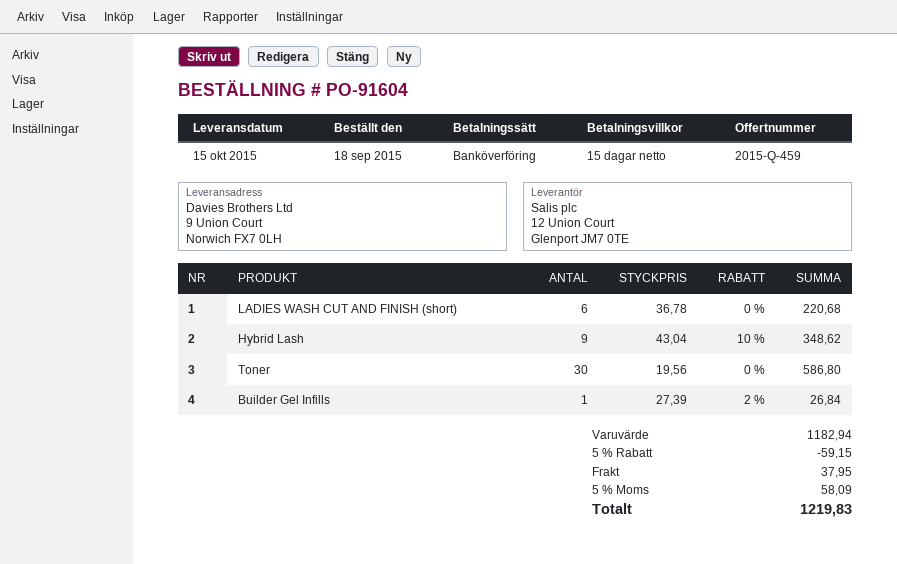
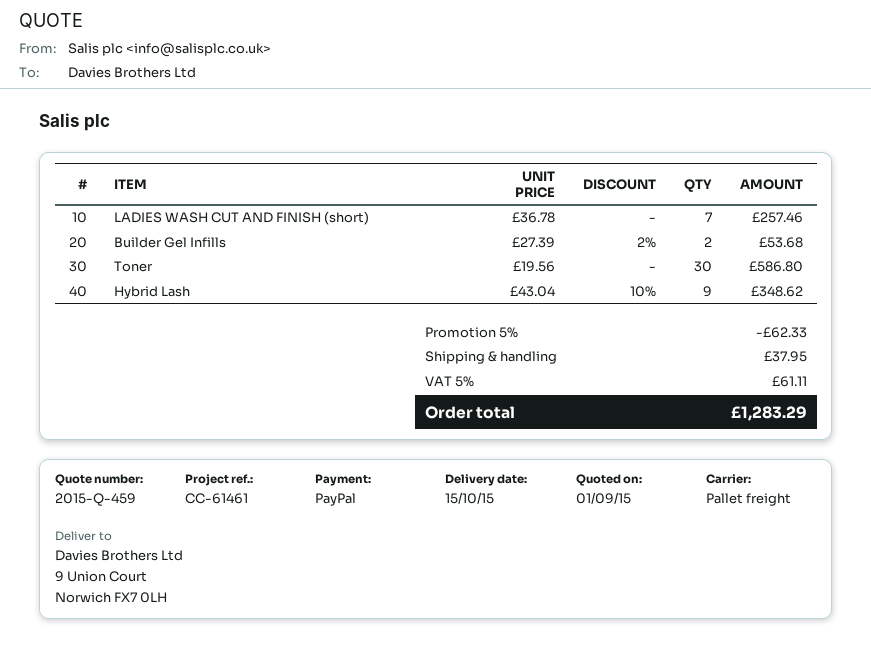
payment method: bank transfer -> PayPal
LADIES WASH CUT AND FINISH (short): 6 x 36.78 = 220.68 -> 7 x 36.78 = 257.46
Builder Gel Infills: 1 x 27.39 - 2% = 26.84 -> 2 x 27.39 - 2% = 53.68
discount: 5% = 59.15 -> 5% = 62.33
tax: 5% = 58.09 -> 5% = 61.11
total: 1219.83 -> 1283.29

